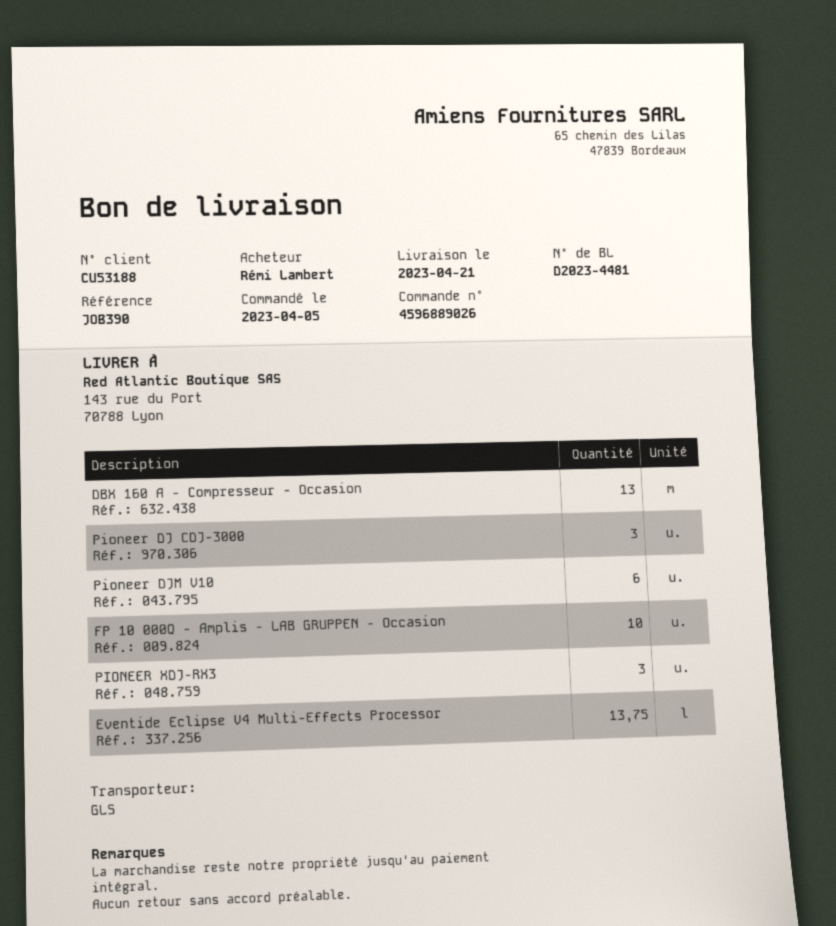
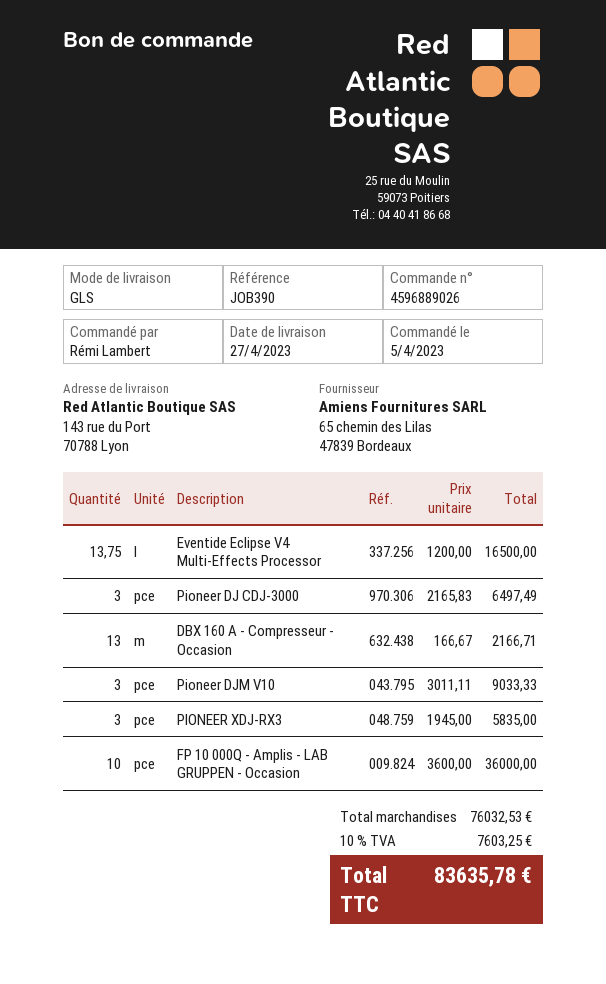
delivery date: 2023-04-21 -> 2023-04-27
Pioneer DJM V10: 6 -> 3

